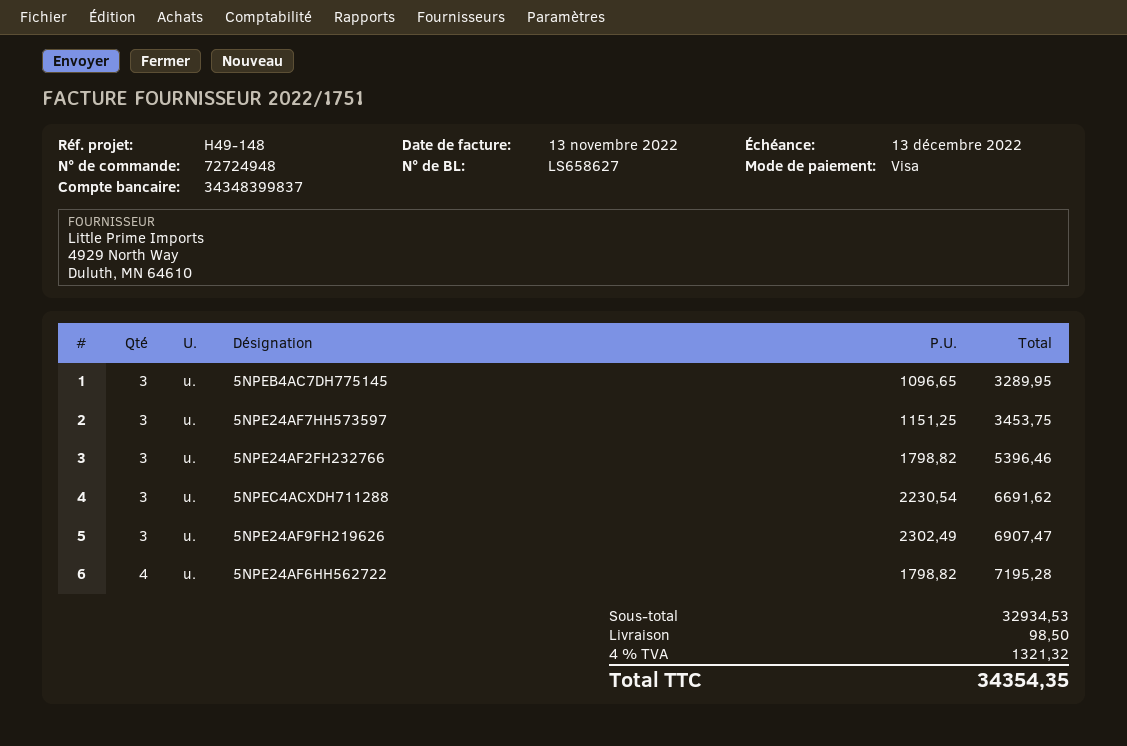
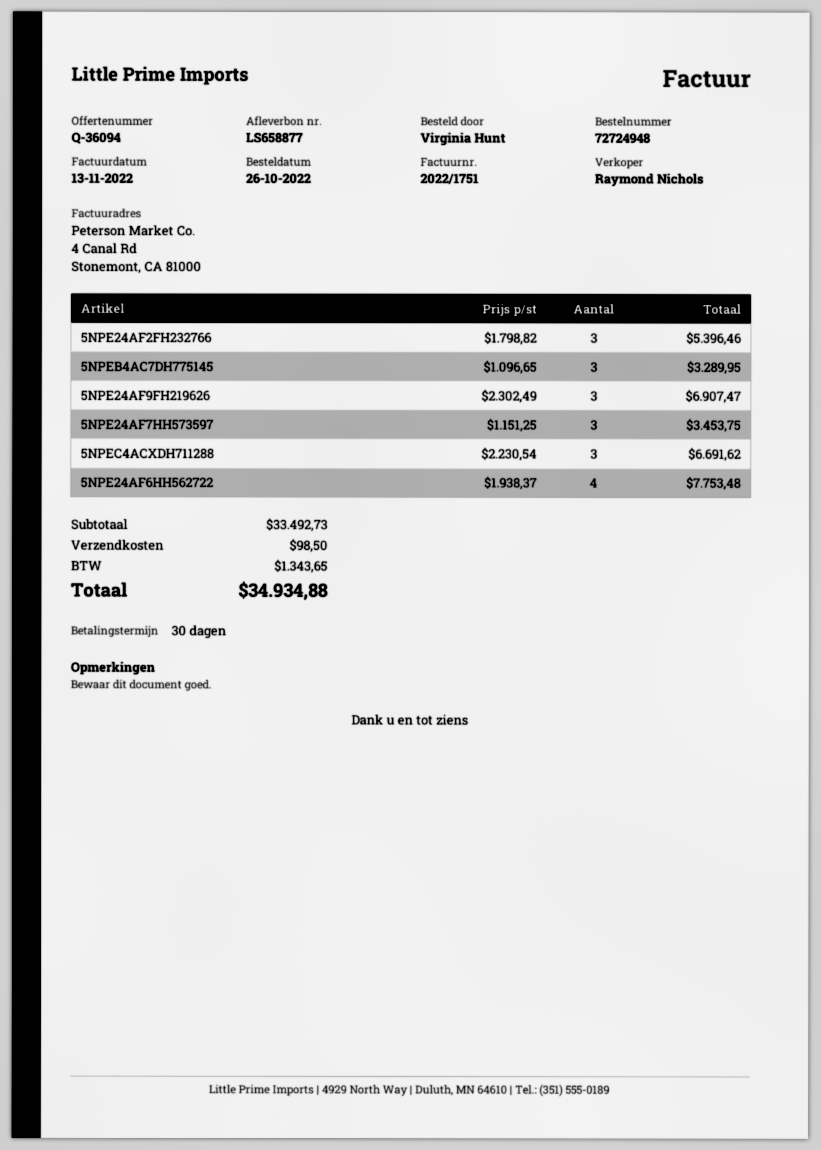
delivery note number: LS658627 -> LS658877
5NPE24AF6HH562722: 4 x 1798.82 = 7195.28 -> 4 x 1938.37 = 7753.48
subtotal: 32934.53 -> 33492.73
tax: 1321.32 -> 1343.65
total: 34354.35 -> 34934.88

